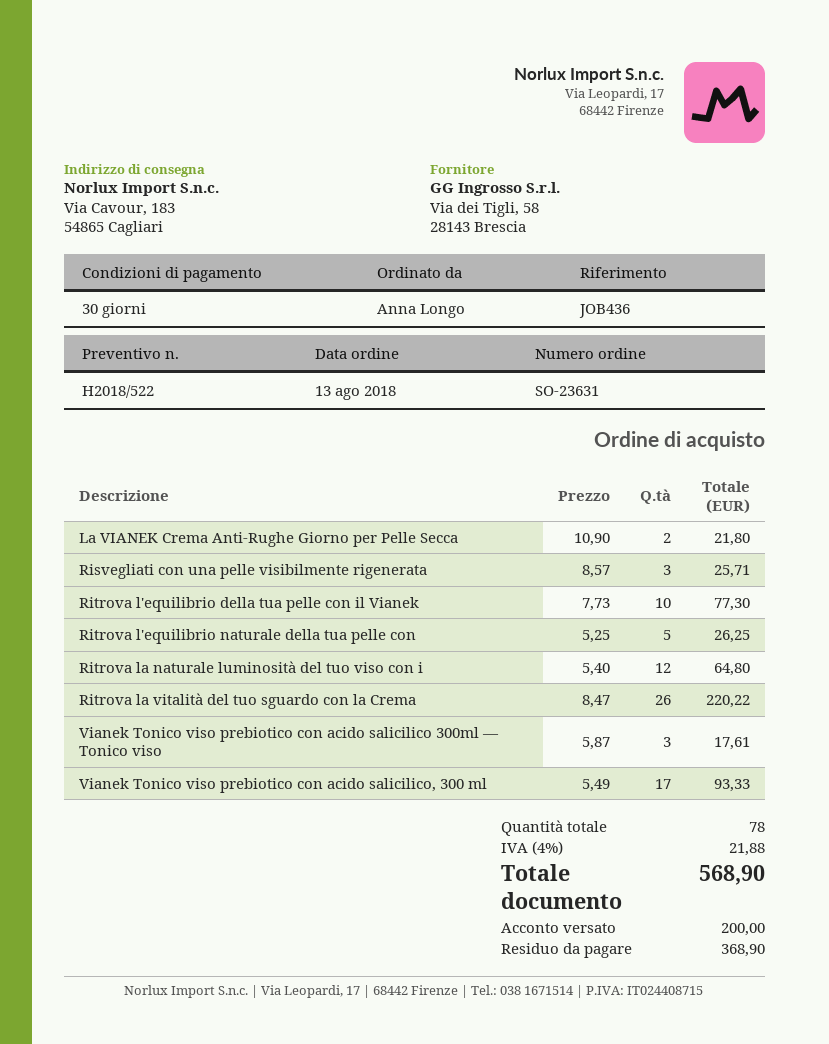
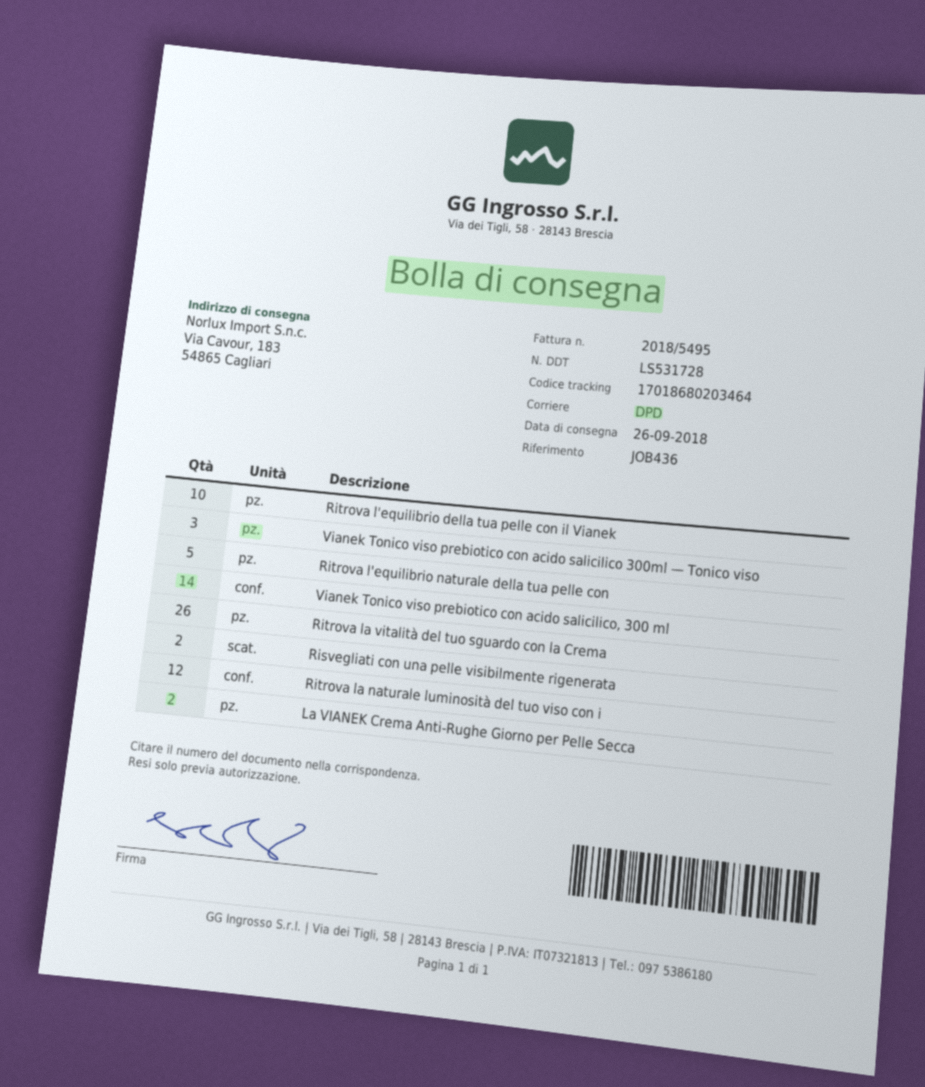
Risvegliati con una pelle visibilmente rigenerata: 3 -> 2
Vianek Tonico viso prebiotico con acido salicilico, 300 ml: 17 -> 14

